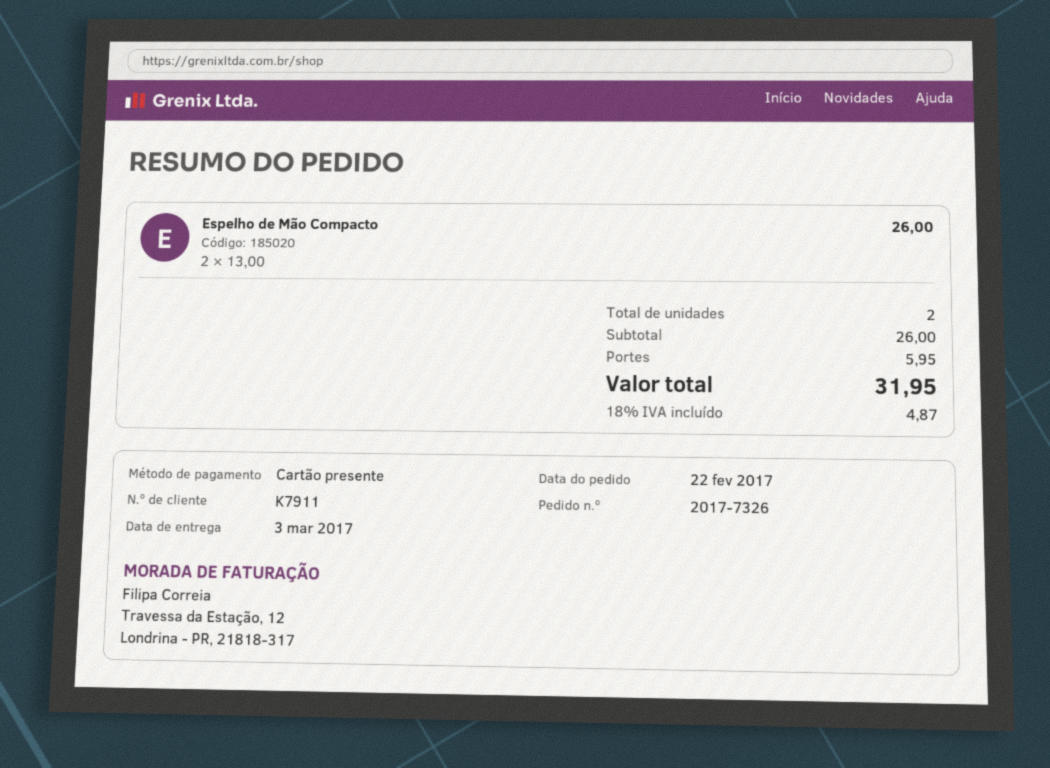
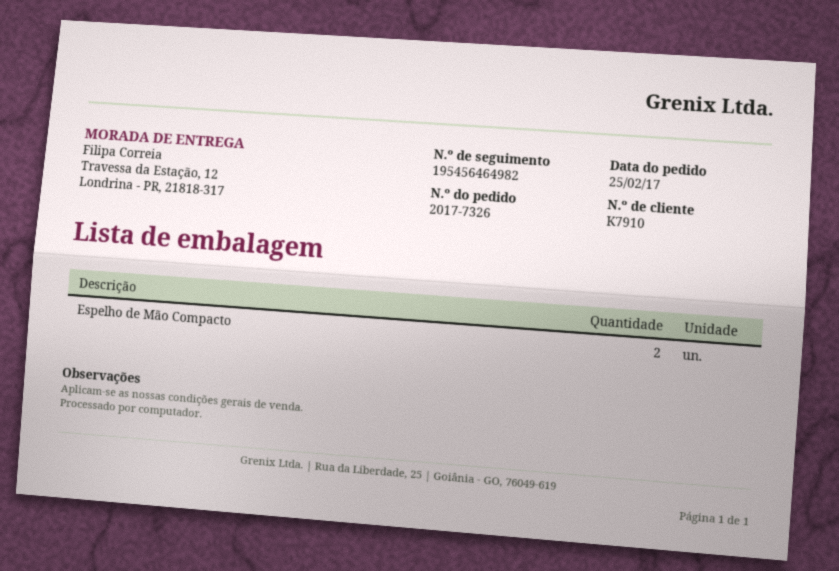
order date: 2017-02-22 -> 2017-02-25
customer number: K7911 -> K7910

